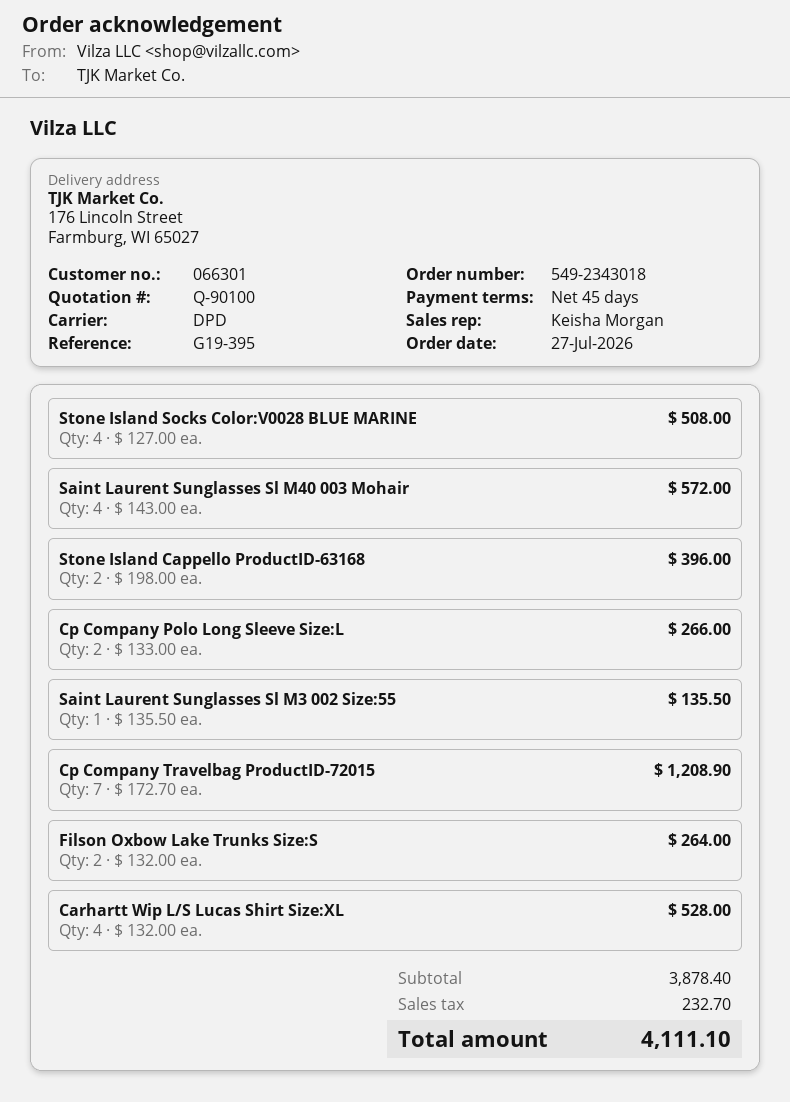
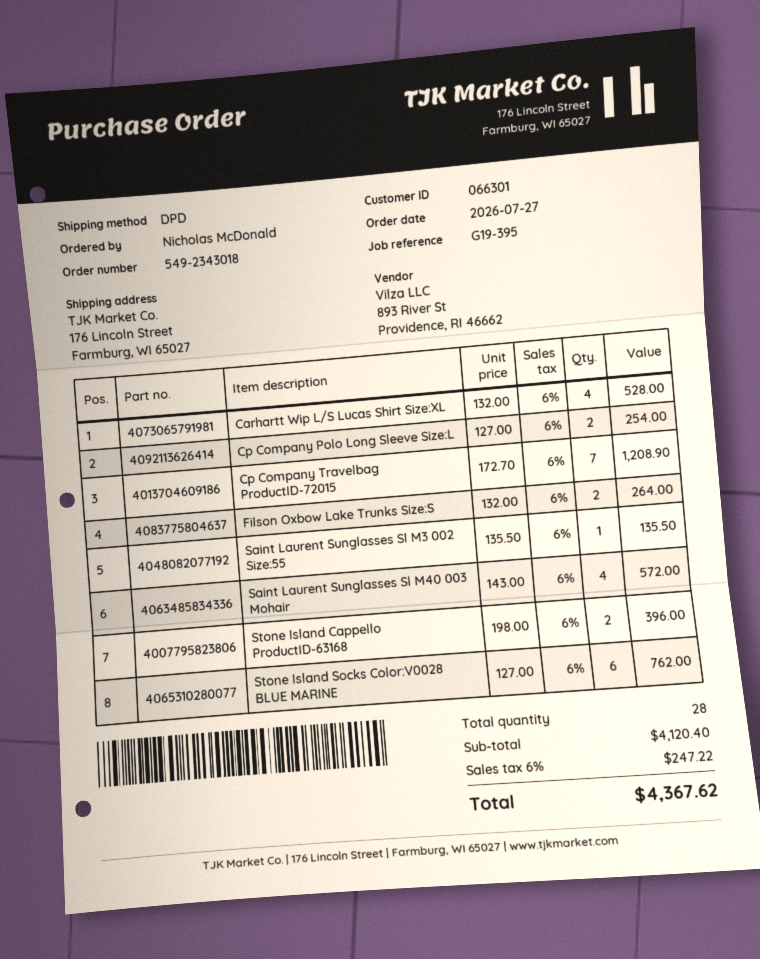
Stone Island Socks Color:V0028 BLUE MARINE: 4 x 127.00 = 508.00 -> 6 x 127.00 = 762.00
Cp Company Polo Long Sleeve Size:L: 2 x 133.00 = 266.00 -> 2 x 127.00 = 254.00
subtotal: 3878.40 -> 4120.40
tax: 232.70 -> 247.22
total: 4111.10 -> 4367.62

